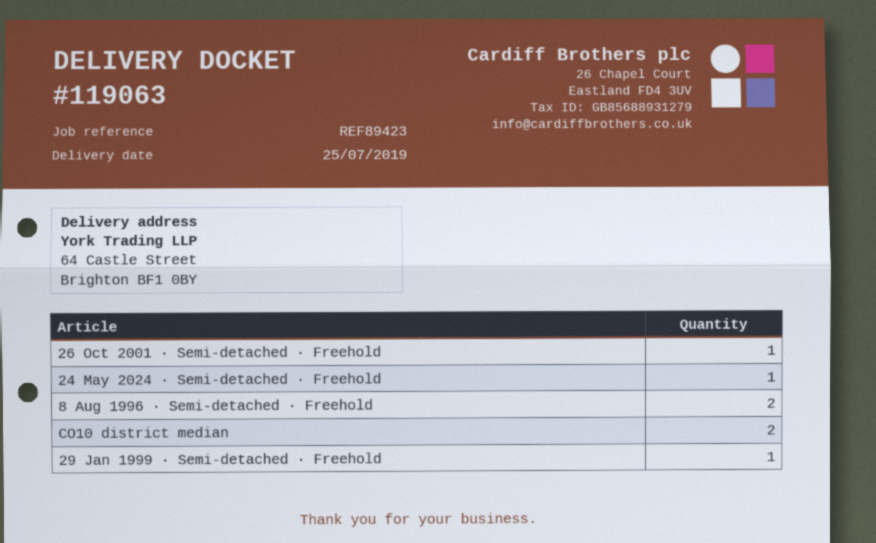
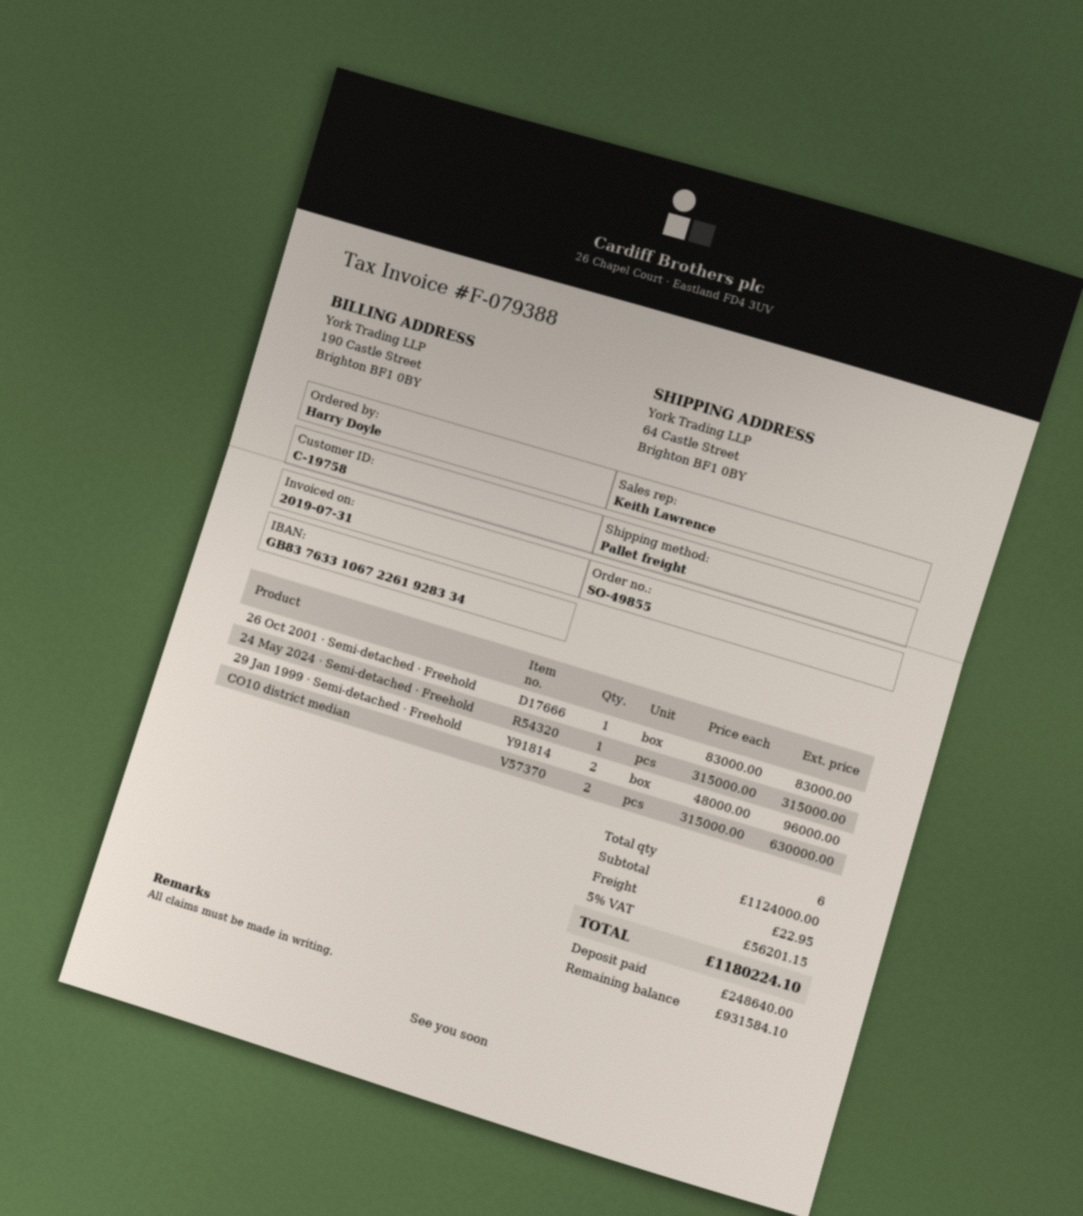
8 Aug 1996 · Semi-detached · Freehold: 2 -> none
29 Jan 1999 · Semi-detached · Freehold: 1 -> 2

